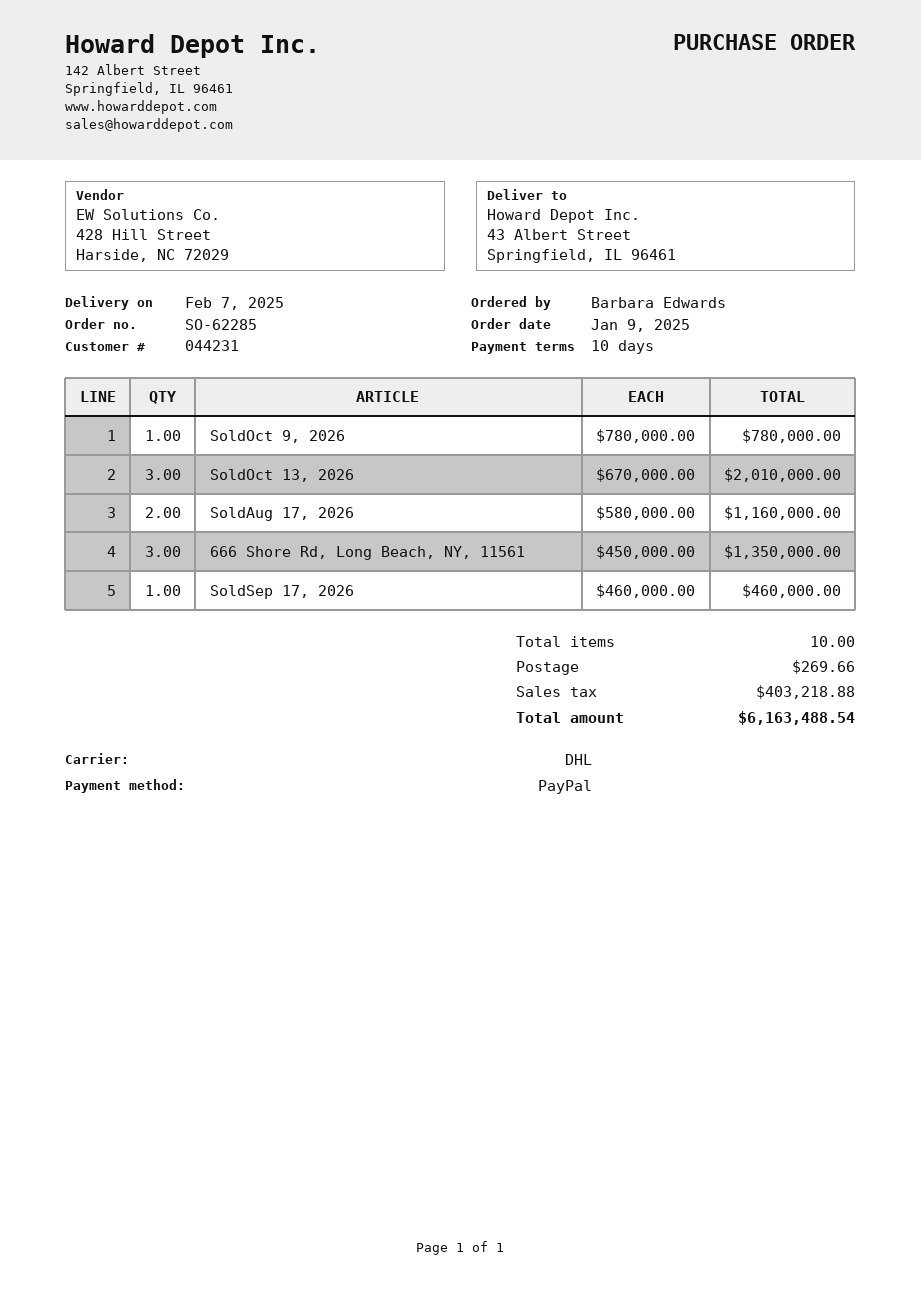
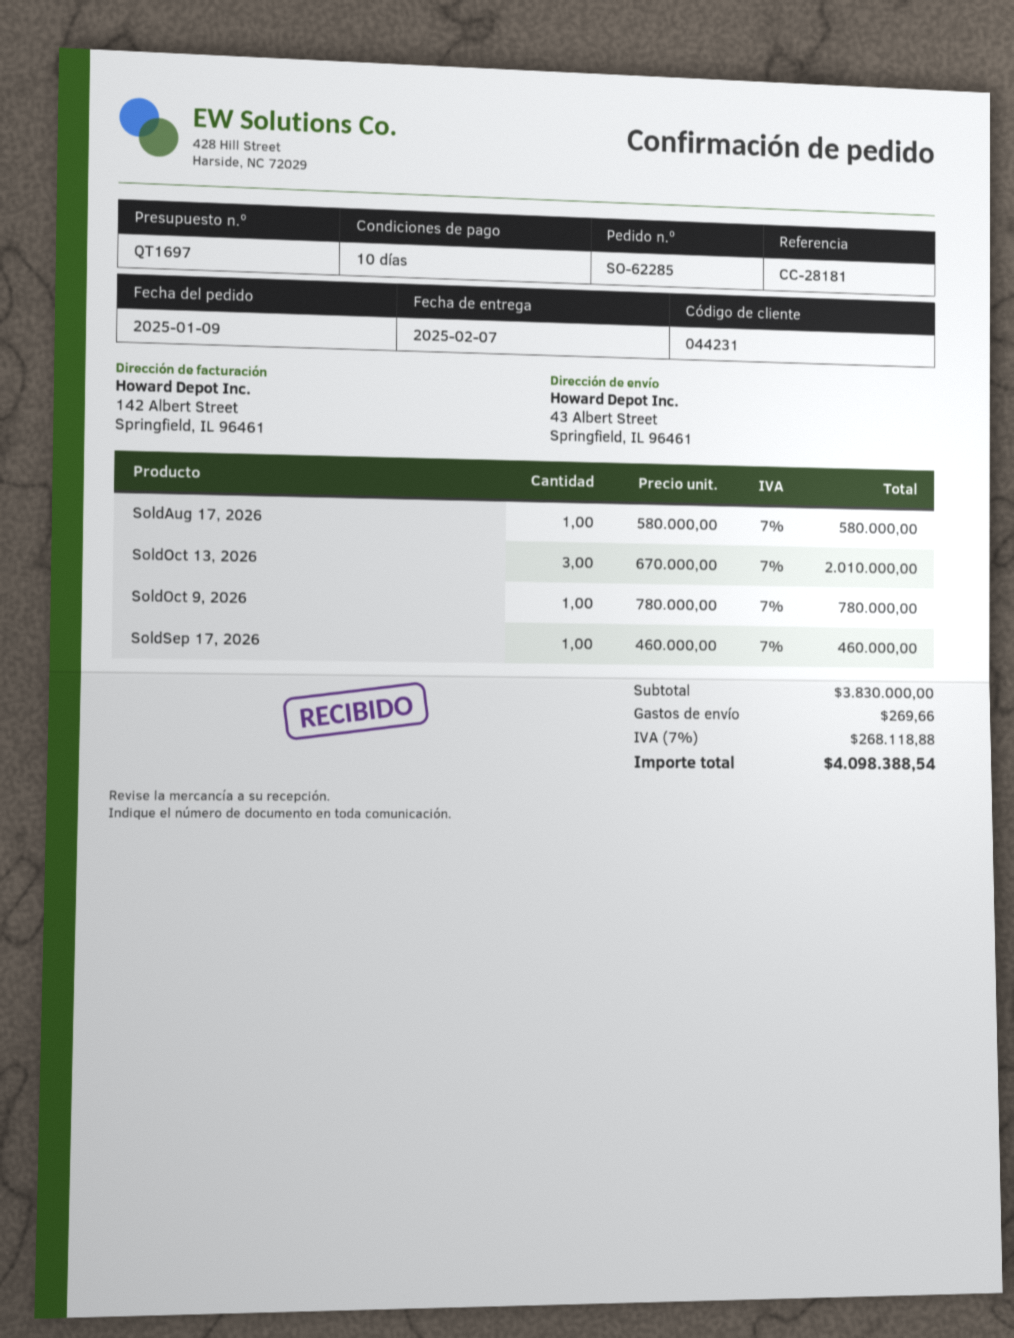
SoldAug 17, 2026: 2 x 580000.00 = 1160000.00 -> 1 x 580000.00 = 580000.00
666 Shore Rd, Long Beach, NY, 11561: 3 x 450000.00 = 1350000.00 -> none
tax: 403218.88 -> 268118.88
total: 6163488.54 -> 4098388.54

